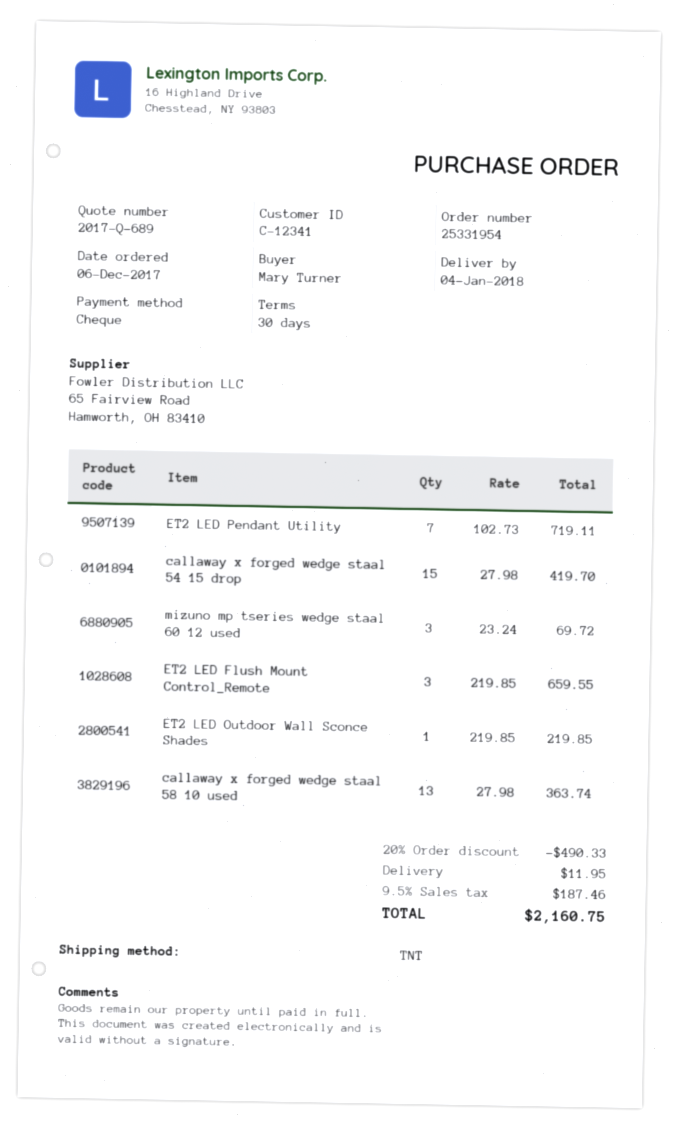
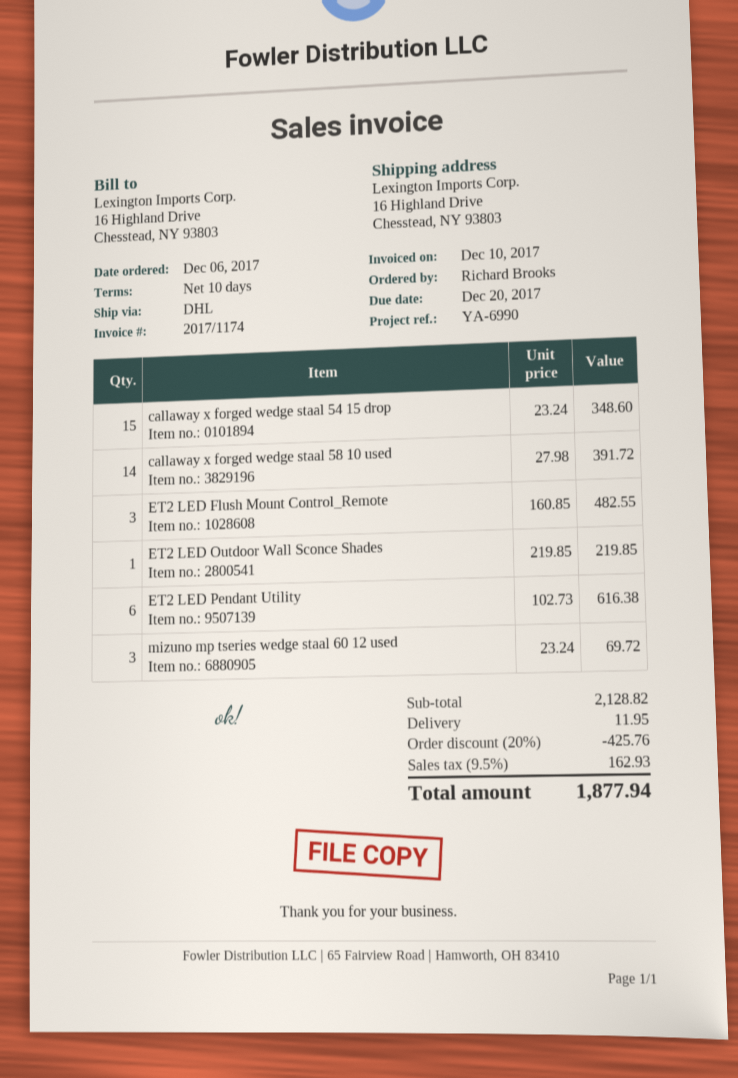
payment terms: 30 days -> 10 days
ordered by: Mary Turner -> Richard Brooks
shipping method: TNT -> DHL
ET2 LED Pendant Utility: 7 x 102.73 = 719.11 -> 6 x 102.73 = 616.38
callaway x forged wedge staal 54 15 drop: 15 x 27.98 = 419.70 -> 15 x 23.24 = 348.60
ET2 LED Flush Mount Control_Remote: 3 x 219.85 = 659.55 -> 3 x 160.85 = 482.55
callaway x forged wedge staal 58 10 used: 13 x 27.98 = 363.74 -> 14 x 27.98 = 391.72
discount: 20% = 490.33 -> 20% = 425.76
tax: 9.5% = 187.46 -> 9.5% = 162.93
total: 2160.75 -> 1877.94

